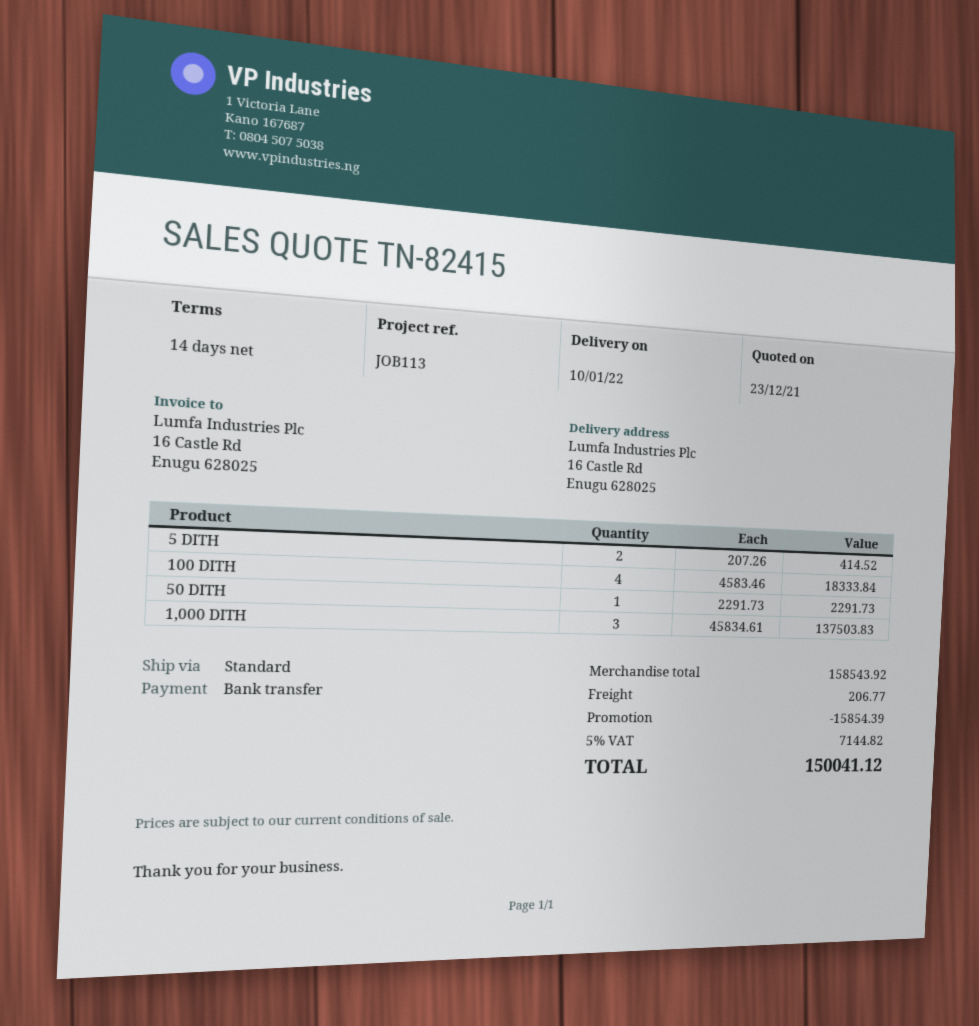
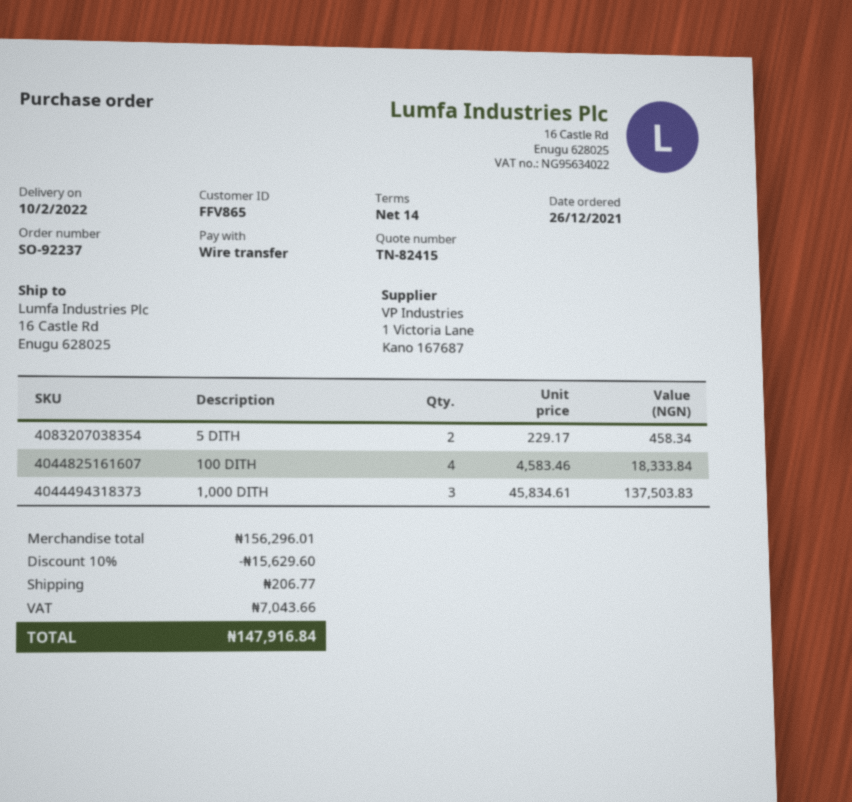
delivery date: 2022-01-10 -> 2022-02-10
5 DITH: 2 x 207.26 = 414.52 -> 2 x 229.17 = 458.34
50 DITH: 1 x 2291.73 = 2291.73 -> none
subtotal: 158543.92 -> 156296.01
discount: 15854.39 -> 15629.60
tax: 7144.82 -> 7043.66
total: 150041.12 -> 147916.84

